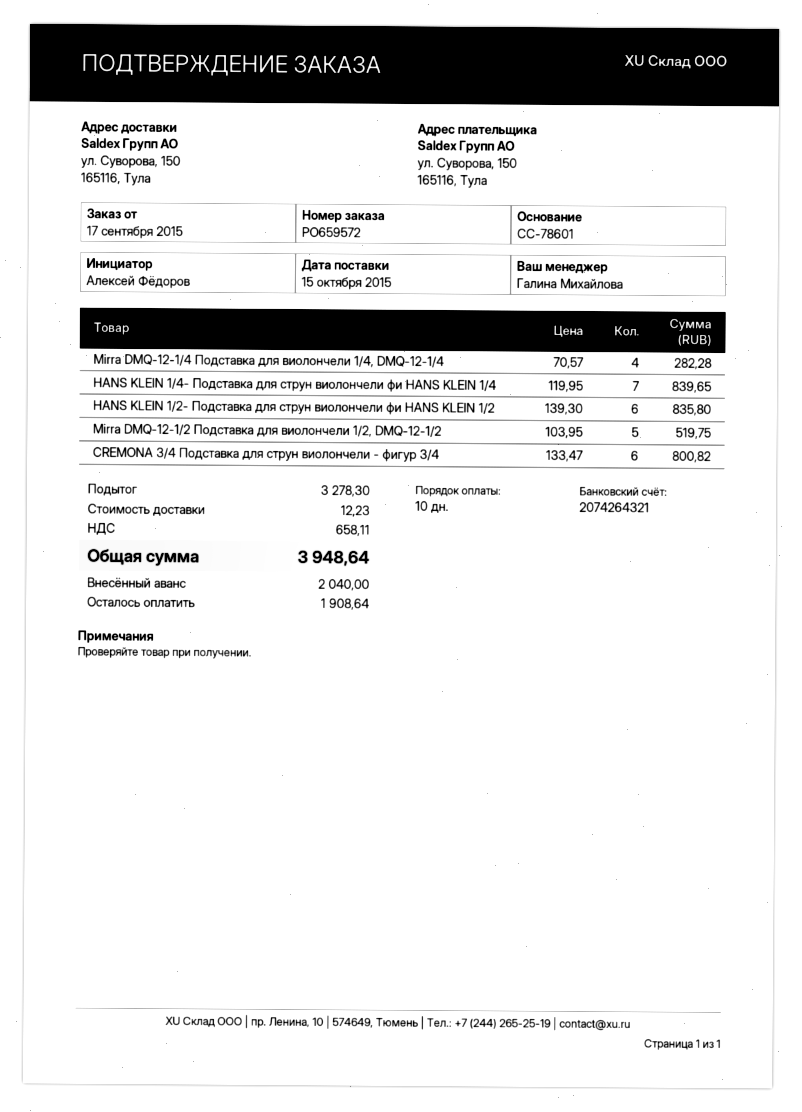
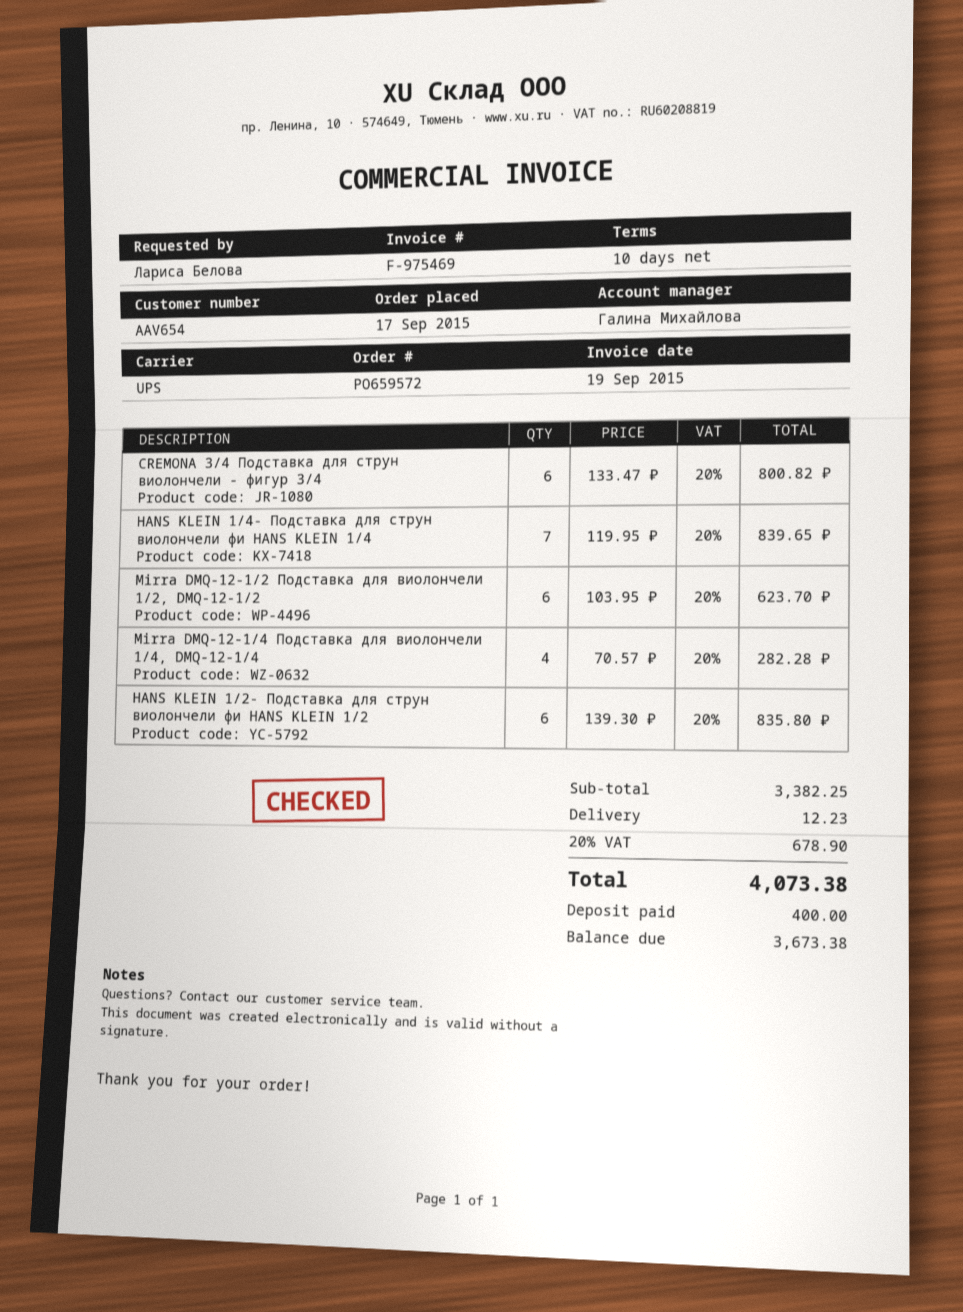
ordered by: Алексей Фёдоров -> Лариса Белова
Mirra DMQ-12-1/2 Подставка для виолончели 1/2, DMQ-12-1/2: 5 x 103.95 = 519.75 -> 6 x 103.95 = 623.70
subtotal: 3278.30 -> 3382.25
tax: 658.11 -> 678.90
total: 3948.64 -> 4073.38
deposit: 2040.00 -> 400.00
balance: 1908.64 -> 3673.38

